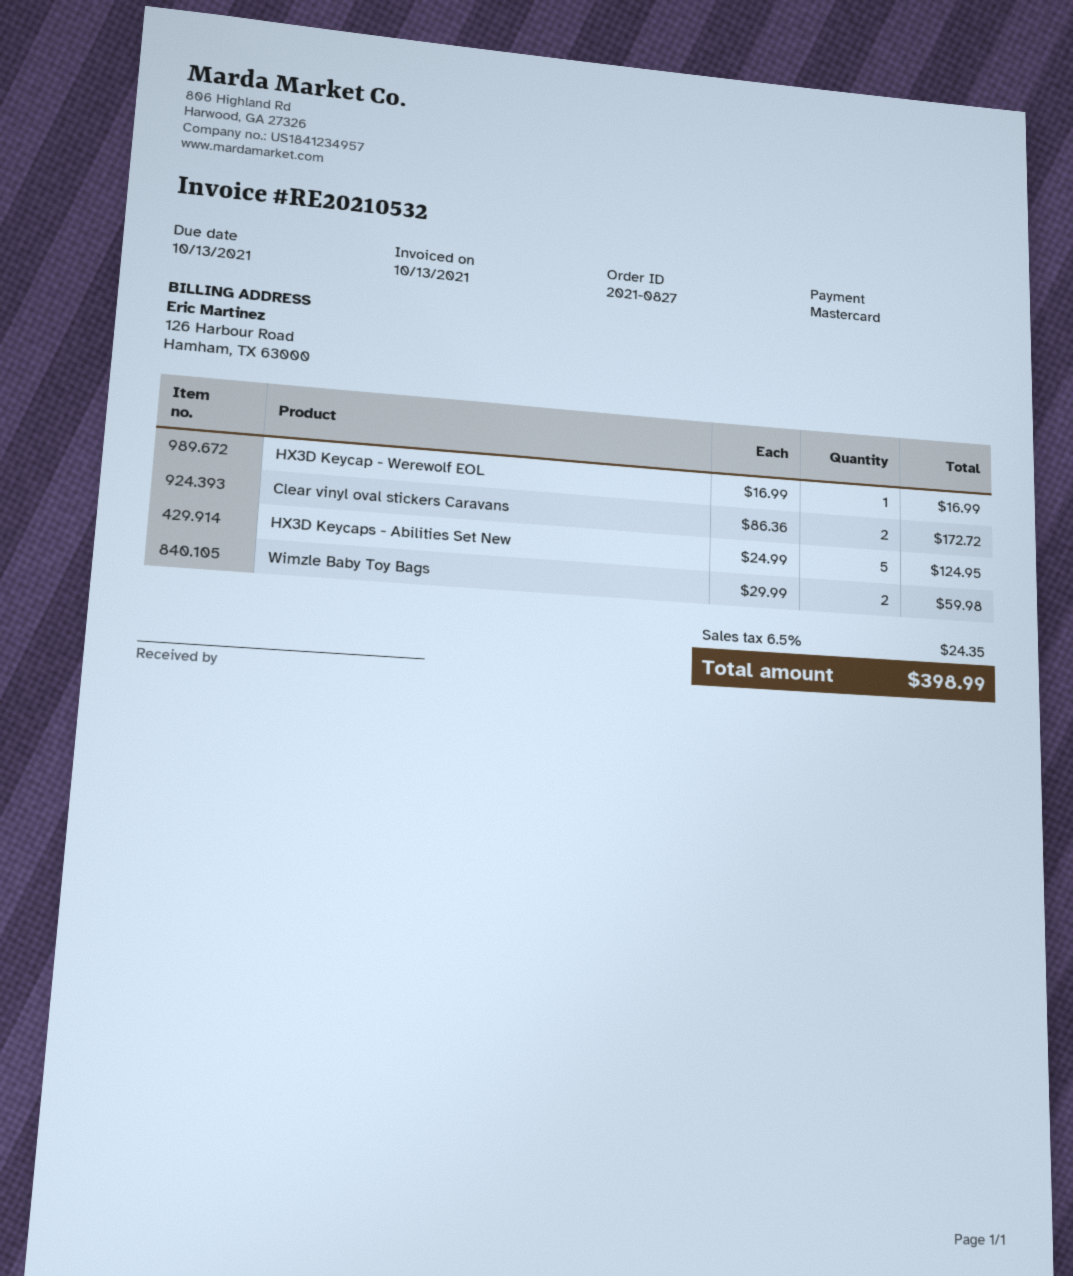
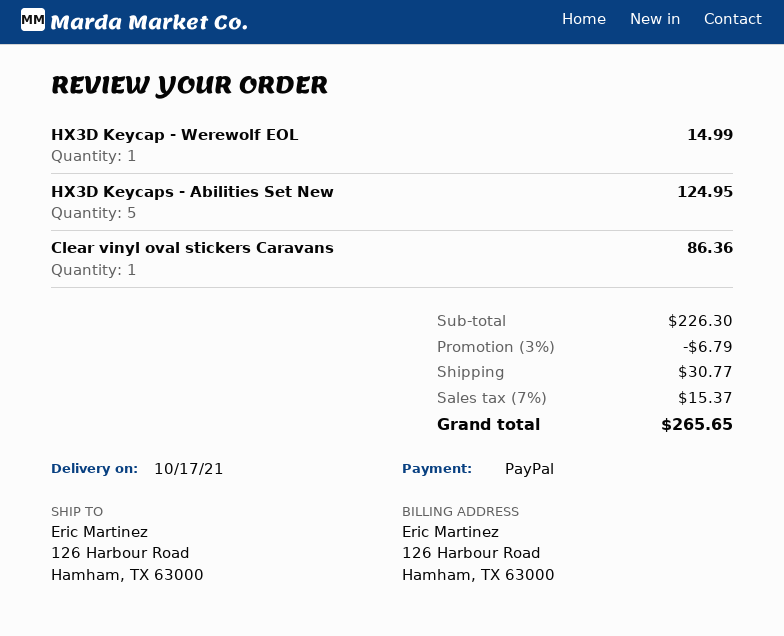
payment method: Mastercard -> PayPal
HX3D Keycap - Werewolf EOL: 1 for 16.99 -> 1 for 14.99
Clear vinyl oval stickers Caravans: 2 for 172.72 -> 1 for 86.36
Wimzle Baby Toy Bags: 2 for 59.98 -> none
discount: none -> 3% = 6.79
shipping: none -> 30.77
tax: 6.5% = 24.35 -> 7% = 15.37
total: 398.99 -> 265.65

